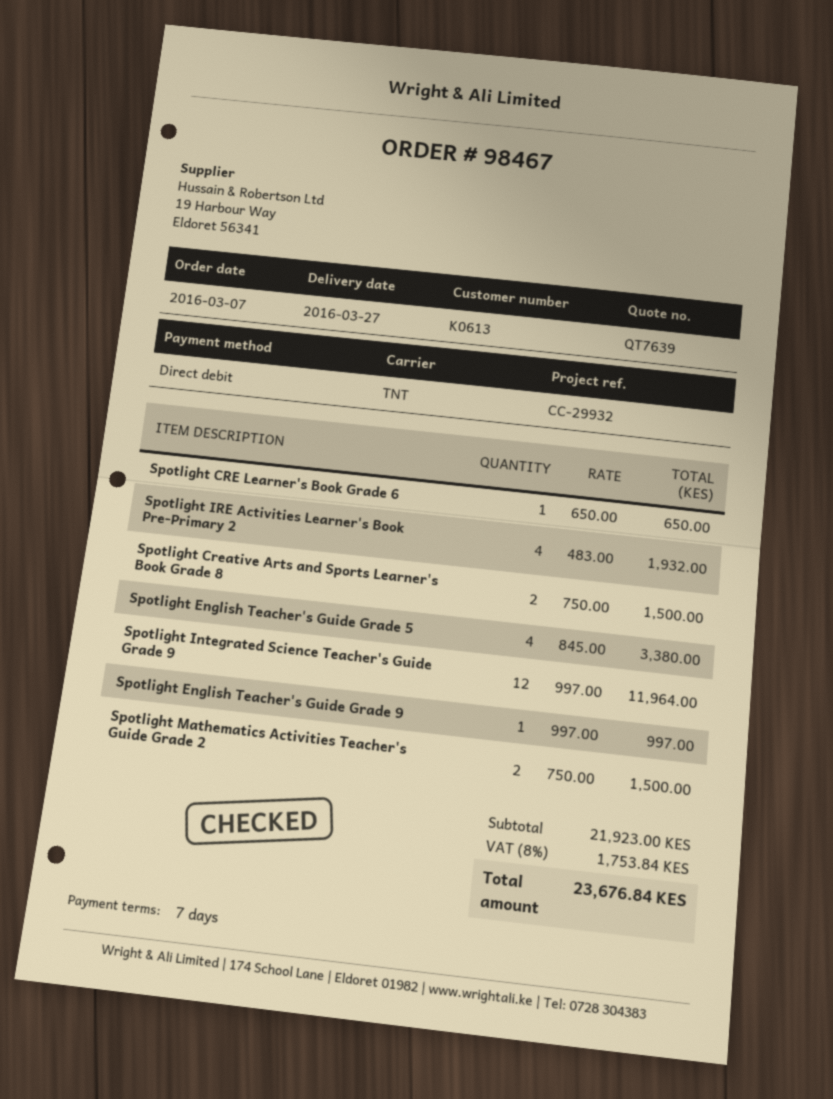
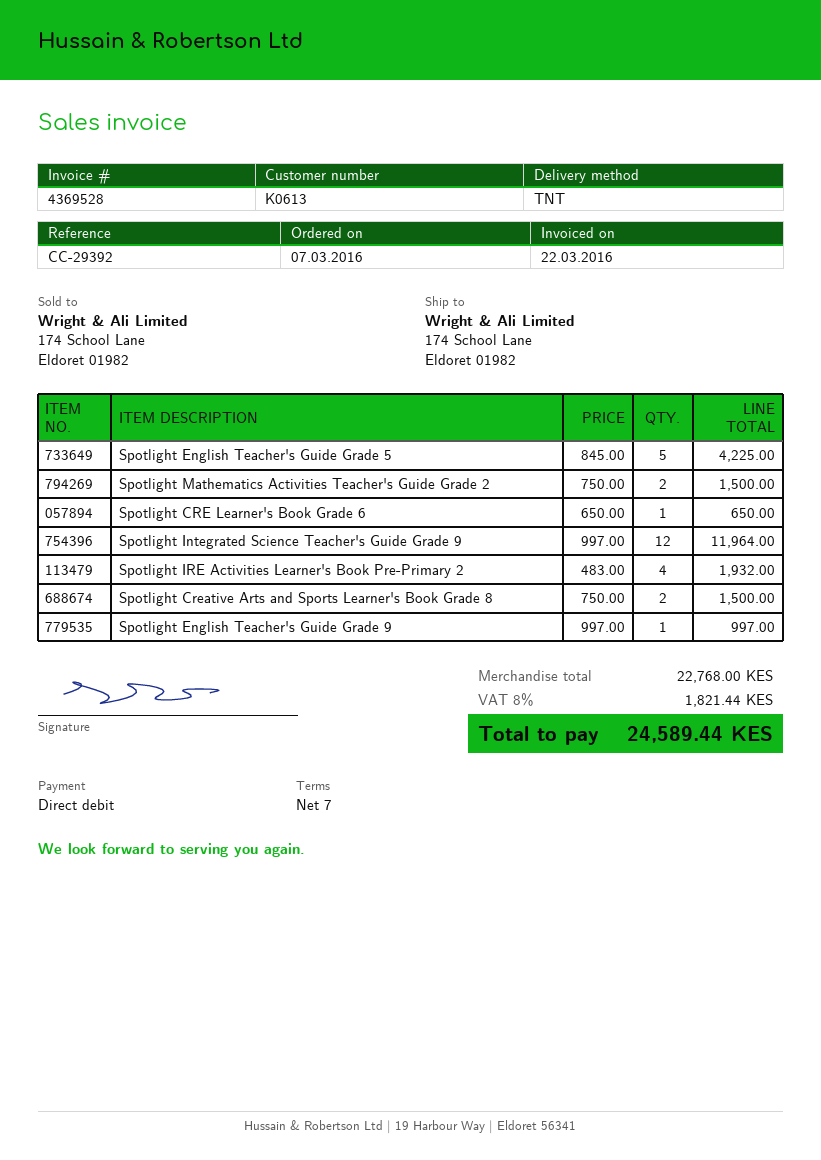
reference: CC-29932 -> CC-29392
Spotlight English Teacher's Guide Grade 5: 4 x 845.00 = 3380.00 -> 5 x 845.00 = 4225.00
subtotal: 21923.00 -> 22768.00
tax: 8% = 1753.84 -> 8% = 1821.44
total: 23676.84 -> 24589.44

